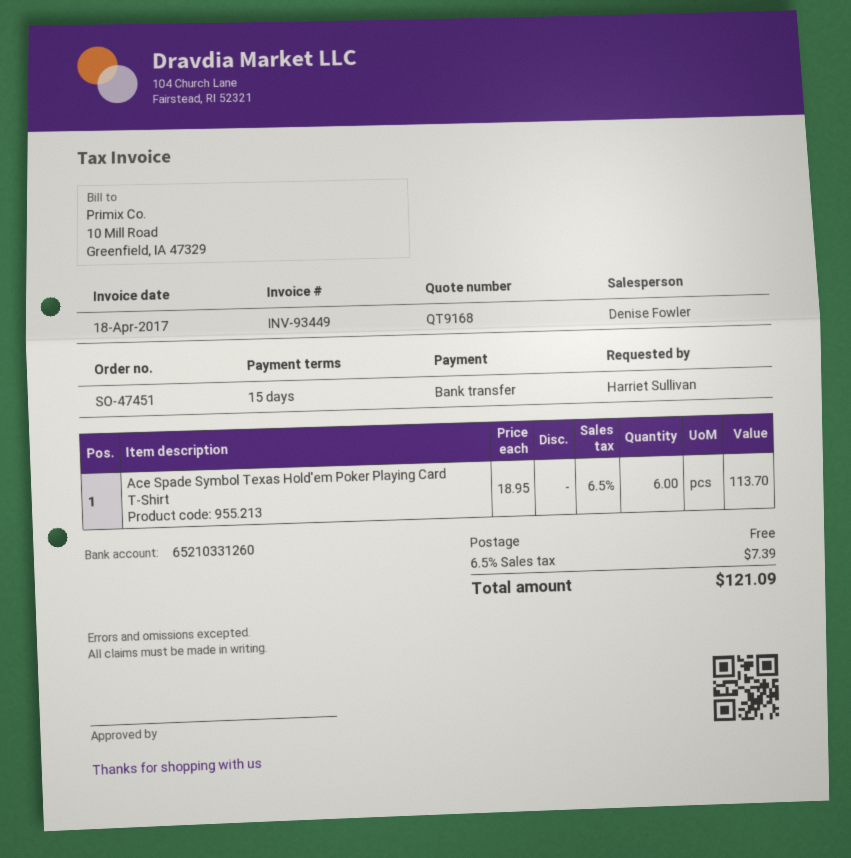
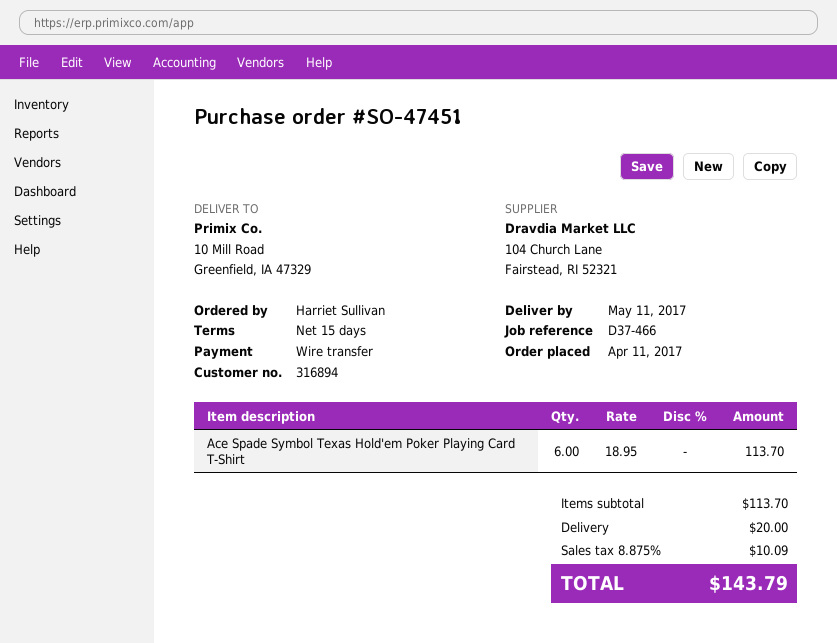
shipping: 0.00 -> 20.00
tax: 6.5% = 7.39 -> 8.875% = 10.09
total: 121.09 -> 143.79

